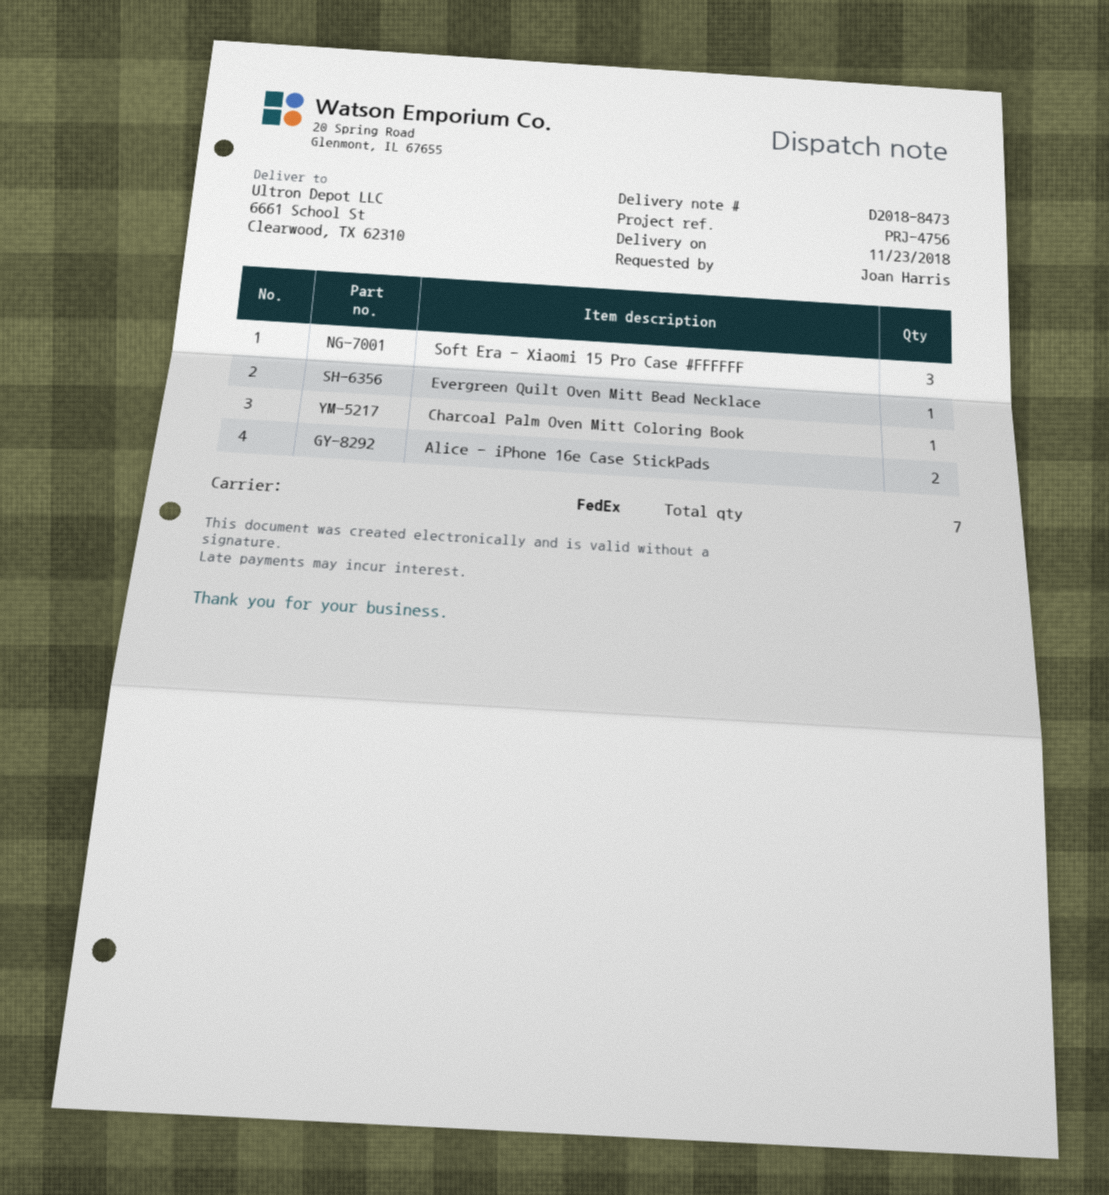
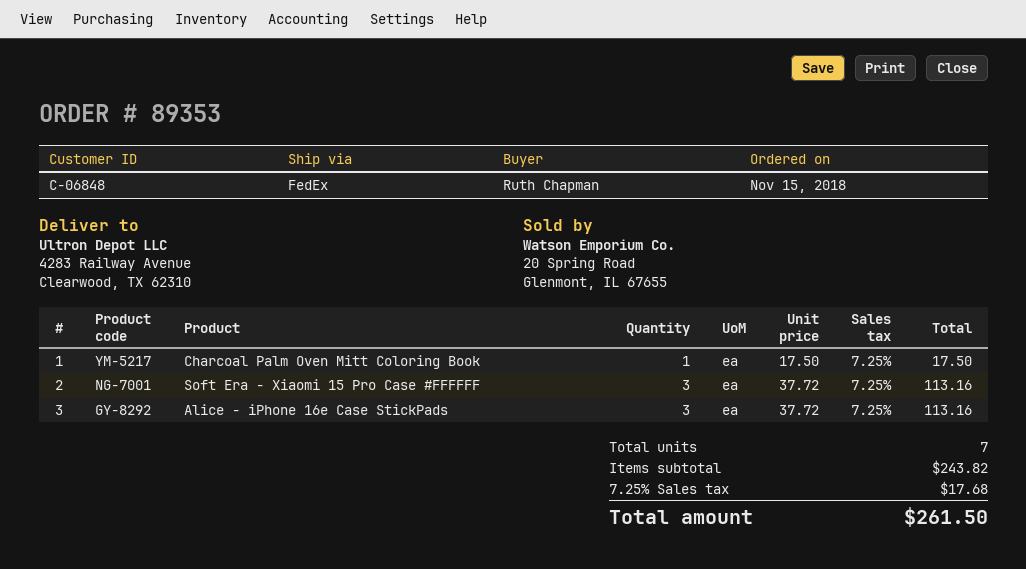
ordered by: Joan Harris -> Ruth Chapman
ship to: 6661 School St, Clearwood, TX 62310 -> 4283 Railway Avenue, Clearwood, TX 62310
Evergreen Quilt Oven Mitt Bead Necklace: 1 -> none
Alice - iPhone 16e Case StickPads: 2 -> 3

